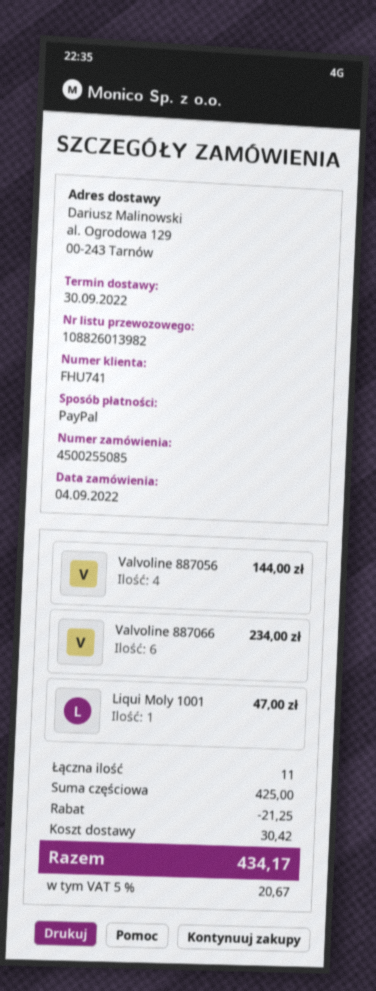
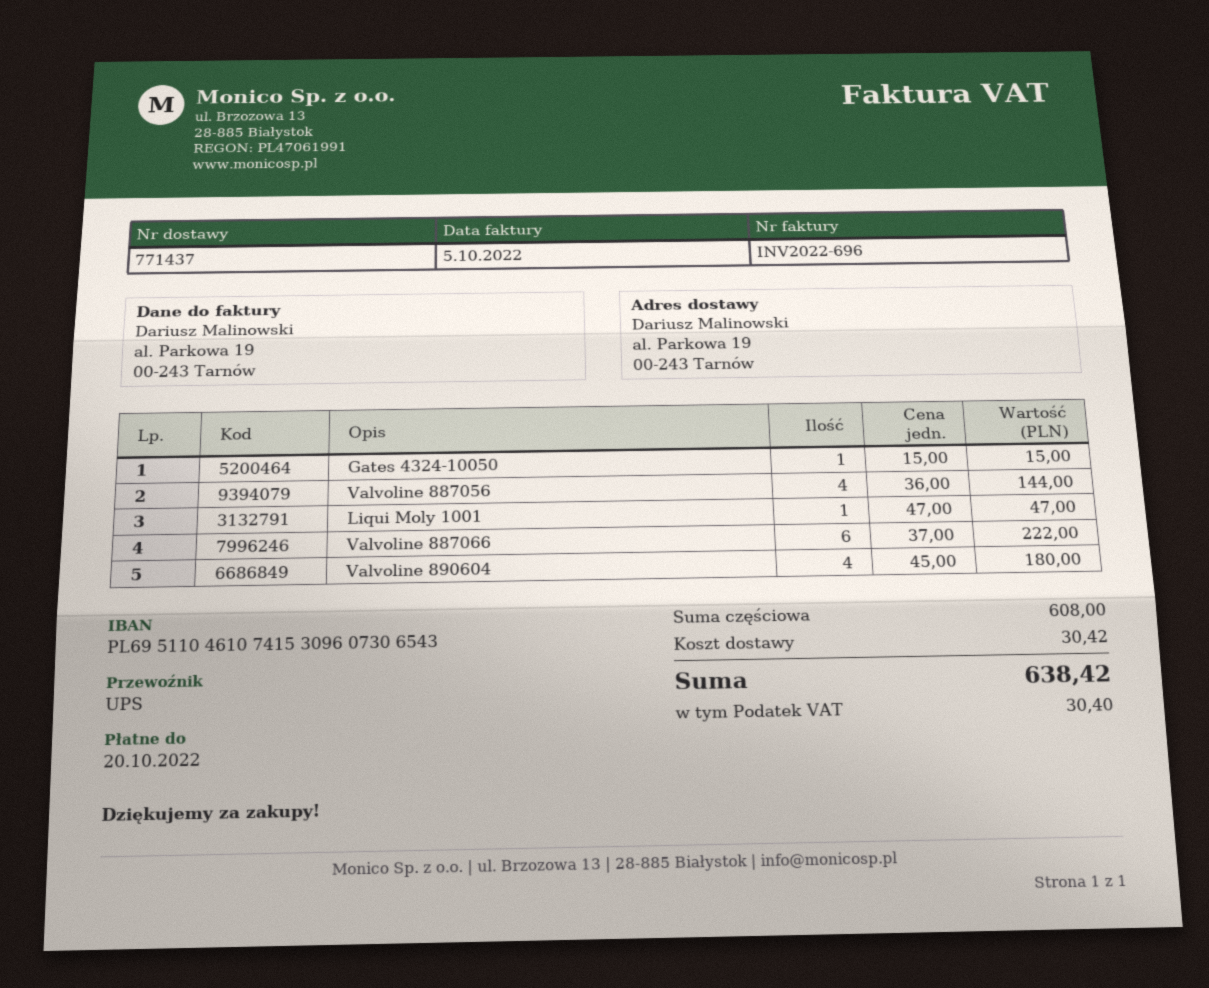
ship to: al. Ogrodowa 129, 00-243 Tarnów -> al. Parkowa 19, 00-243 Tarnów
Valvoline 887066: 6 for 234.00 -> 6 for 222.00
Gates 4324-10050: none -> 1 for 15.00
Valvoline 890604: none -> 4 for 180.00
subtotal: 425.00 -> 608.00
discount: 21.25 -> none
tax: 20.67 -> 30.40
total: 434.17 -> 638.42

